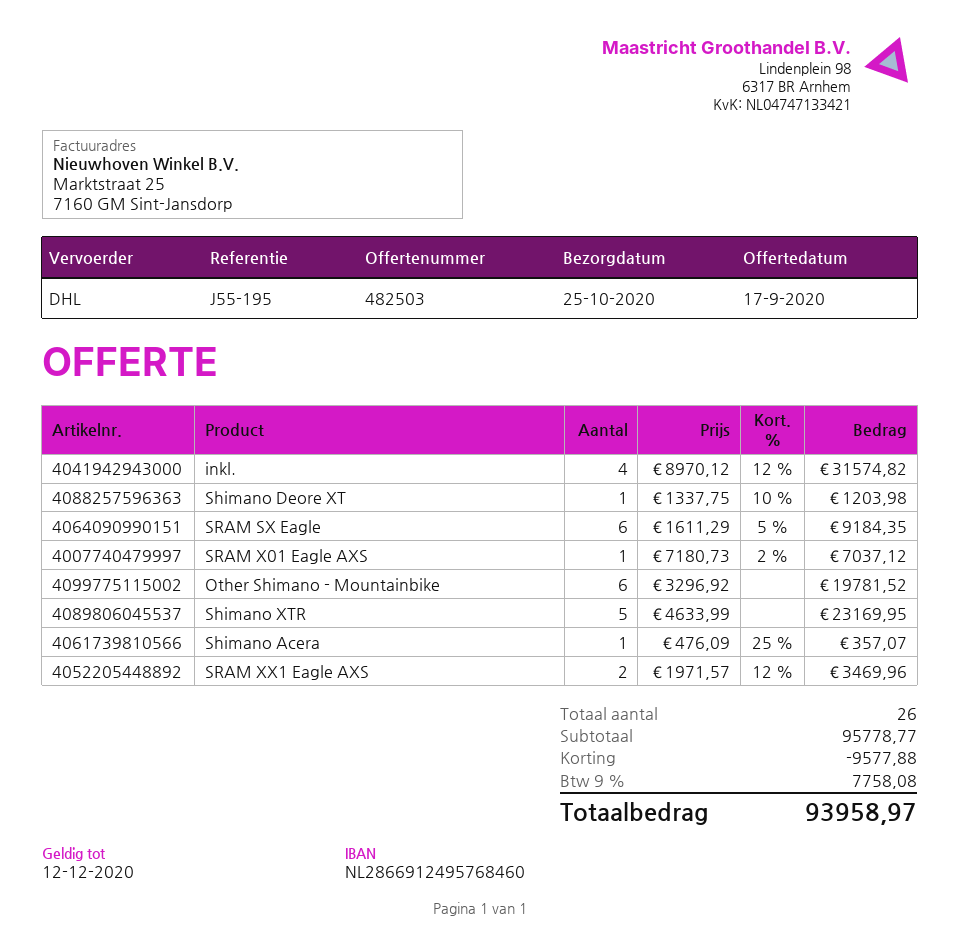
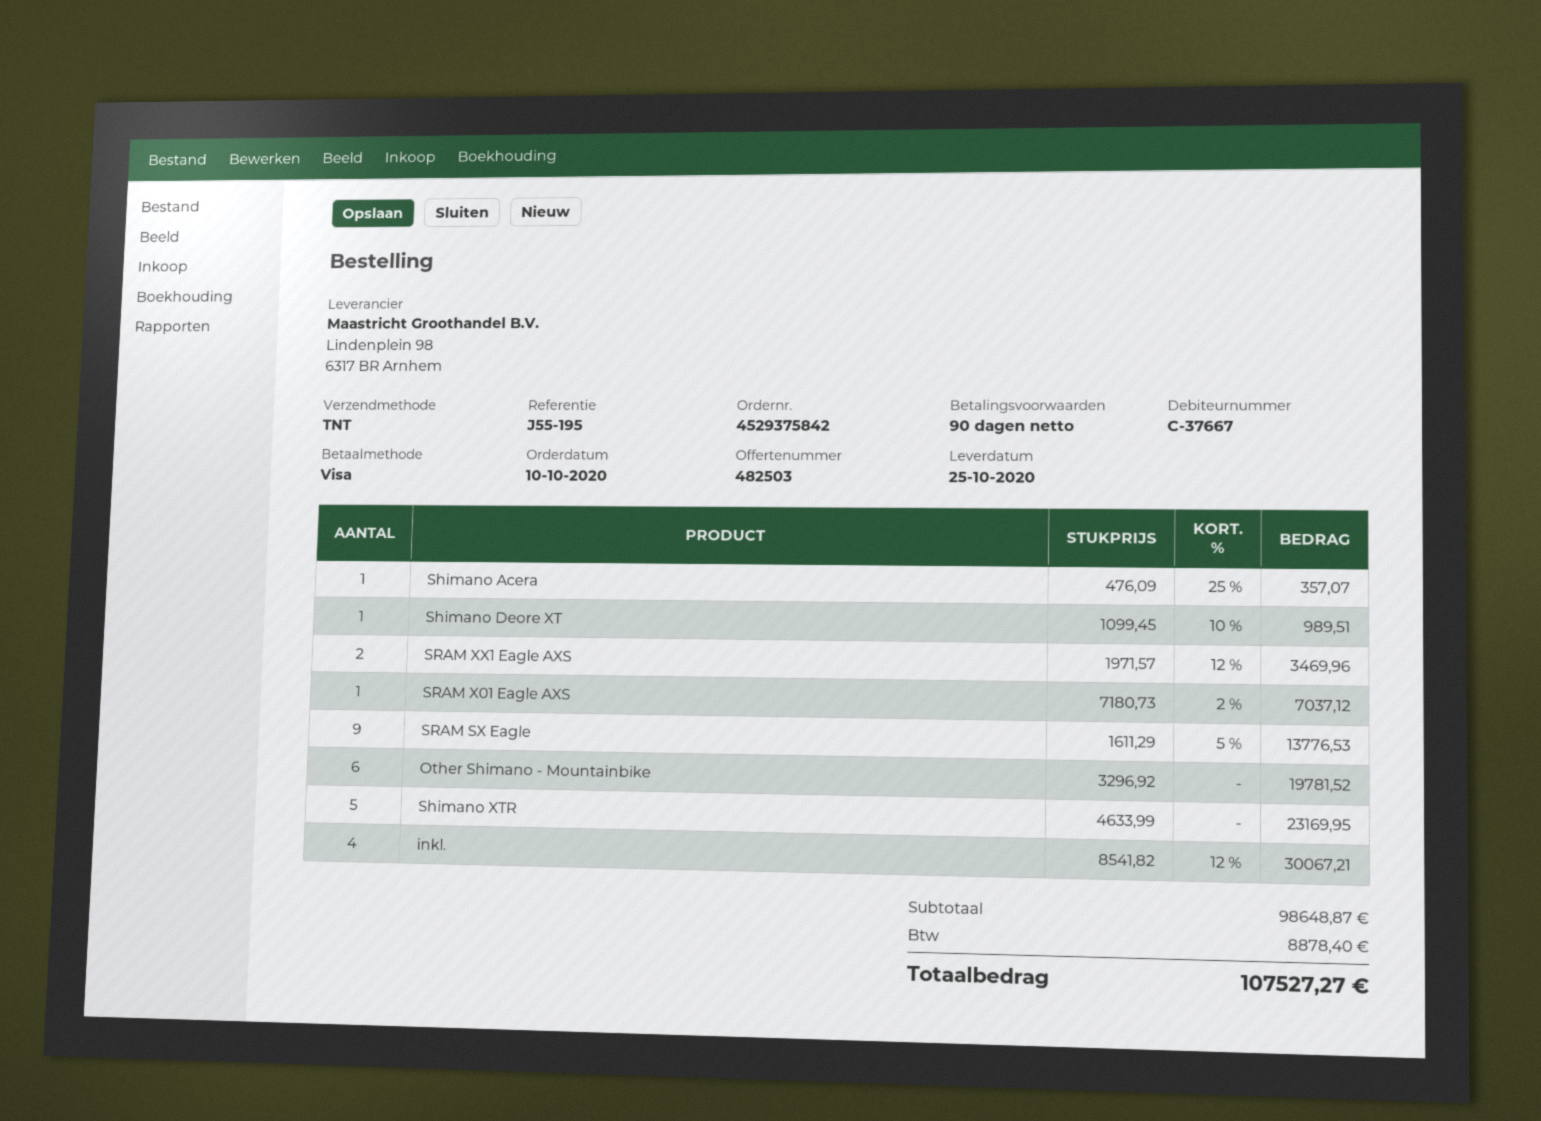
shipping method: DHL -> TNT
inkl.: 4 x 8970.12 - 12% = 31574.82 -> 4 x 8541.82 - 12% = 30067.21
Shimano Deore XT: 1 x 1337.75 - 10% = 1203.98 -> 1 x 1099.45 - 10% = 989.51
SRAM SX Eagle: 6 x 1611.29 - 5% = 9184.35 -> 9 x 1611.29 - 5% = 13776.53
subtotal: 95778.77 -> 98648.87
discount: 9577.88 -> none
tax: 7758.08 -> 8878.40
total: 93958.97 -> 107527.27

